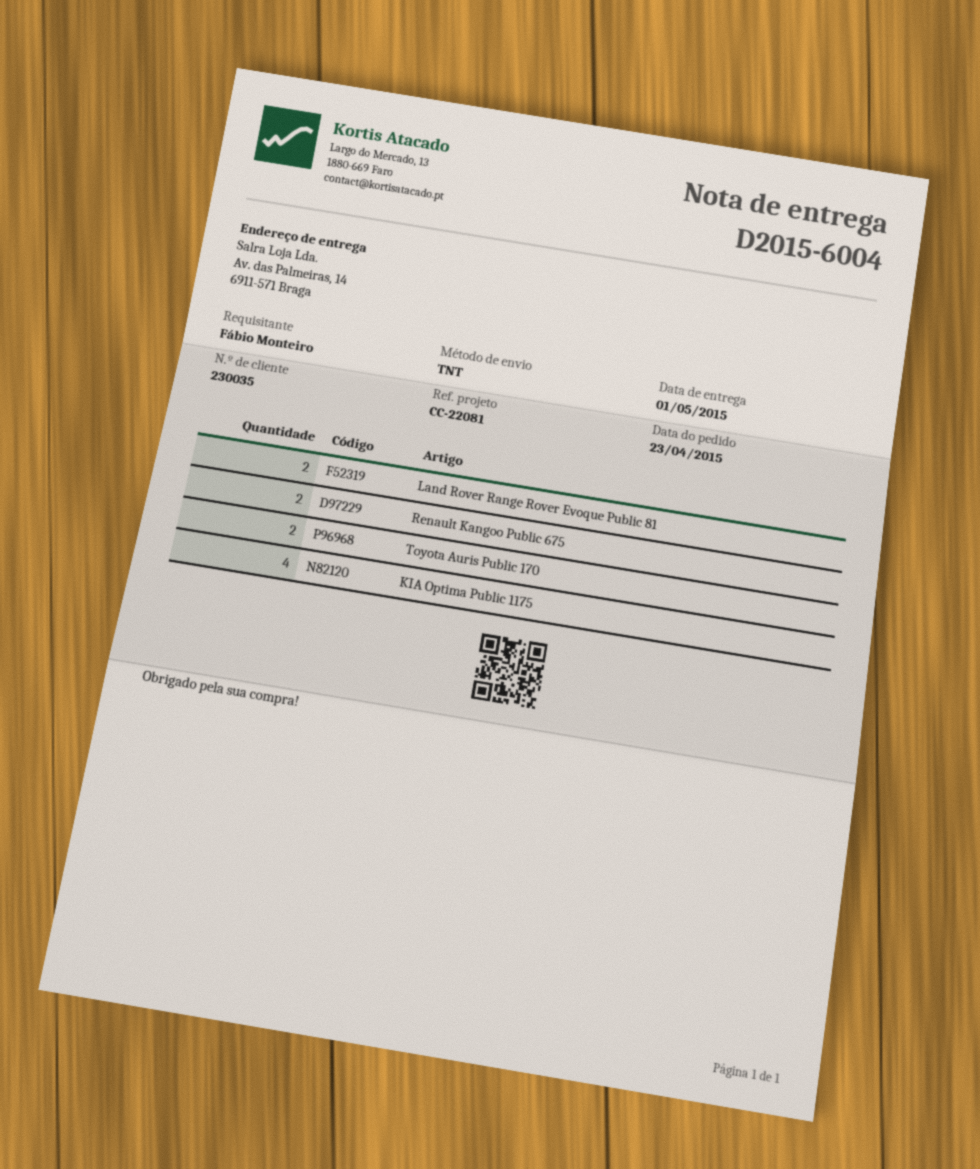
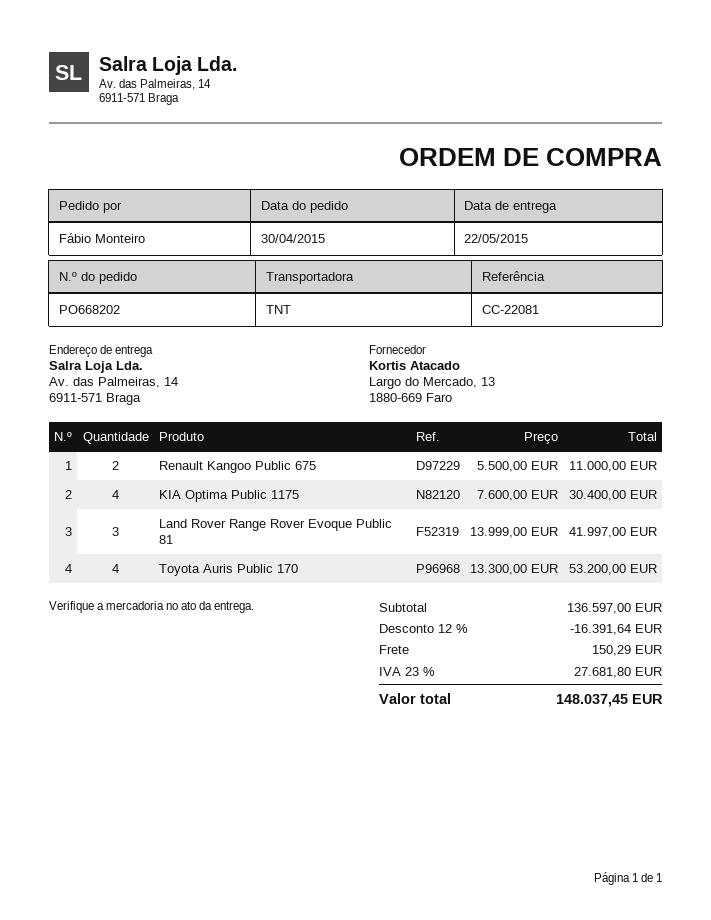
order date: 2015-04-23 -> 2015-04-30
delivery date: 2015-05-01 -> 2015-05-22
Land Rover Range Rover Evoque Public 81: 2 -> 3
Toyota Auris Public 170: 2 -> 4

